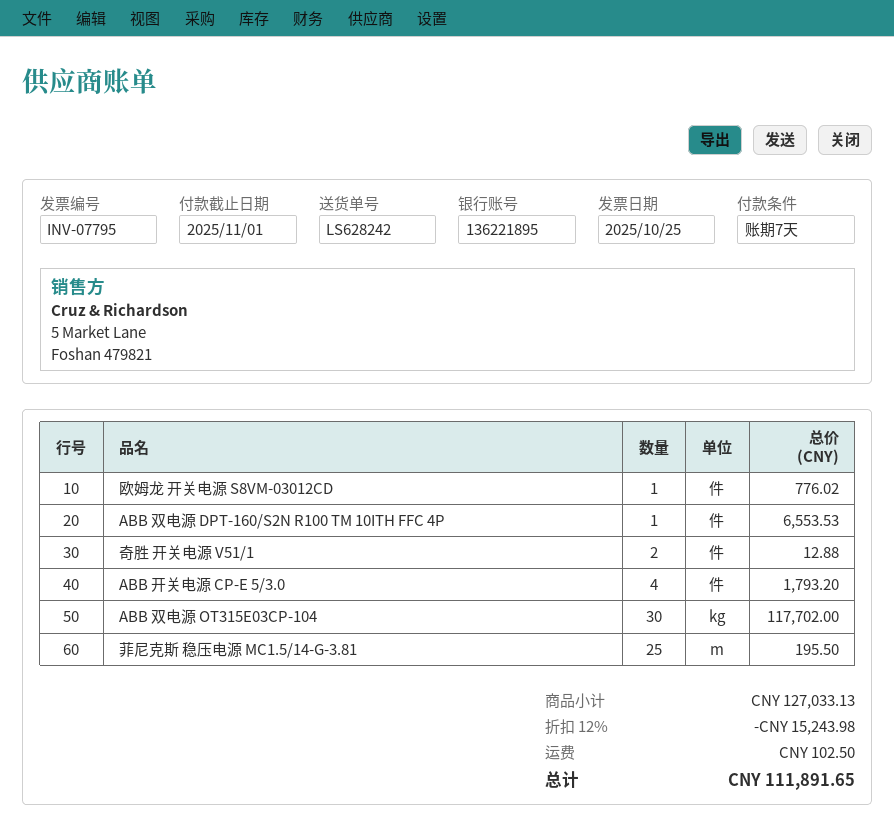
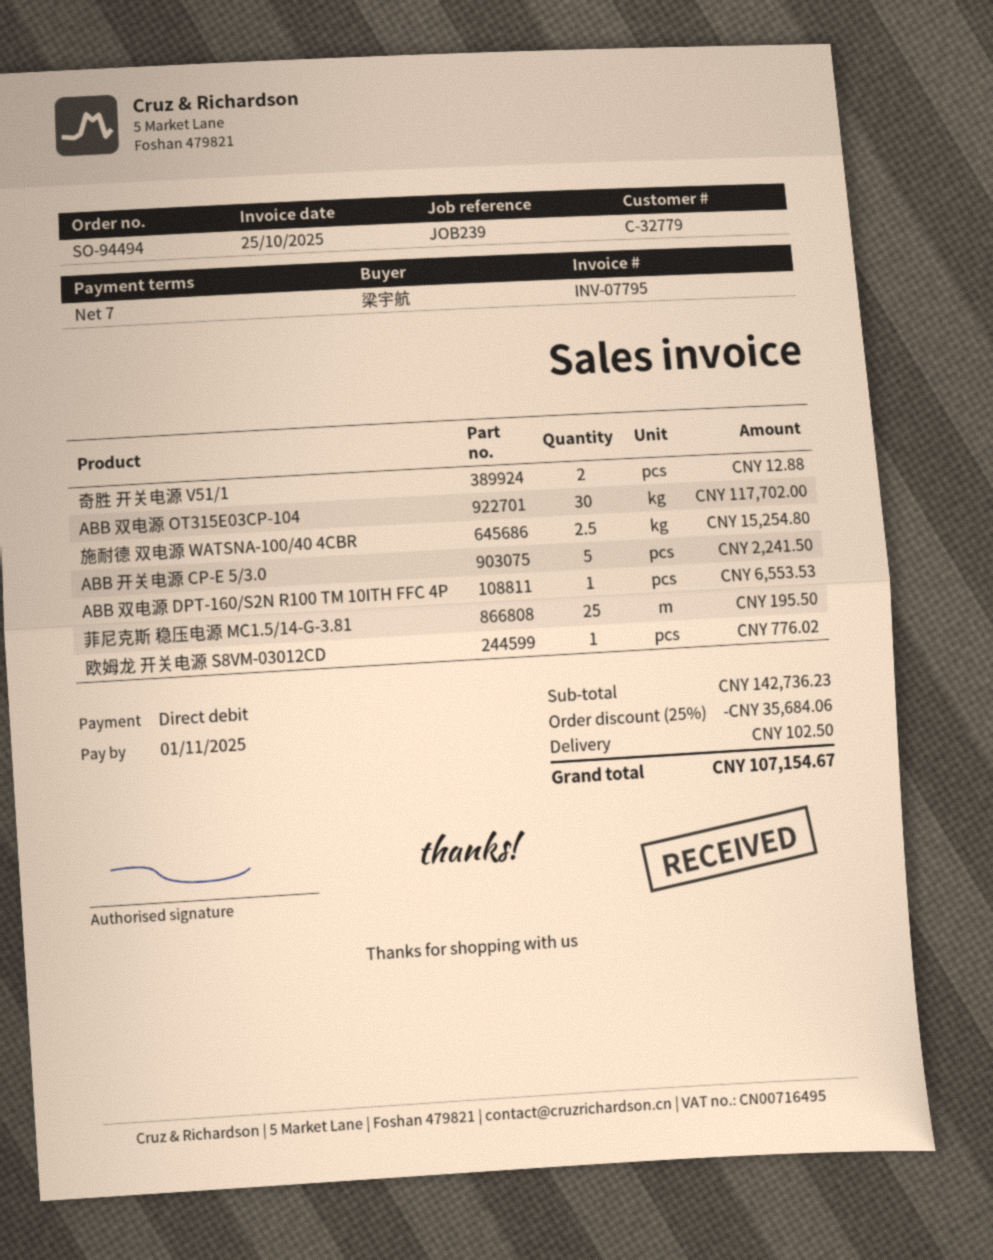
ABB 开关电源 CP-E 5/3.0: 4 for 1793.20 -> 5 for 2241.50
施耐德 双电源 WATSNA-100/40 4CBR: none -> 2.5 for 15254.80
subtotal: 127033.13 -> 142736.23
discount: 12% = 15243.98 -> 25% = 35684.06
total: 111891.65 -> 107154.67

